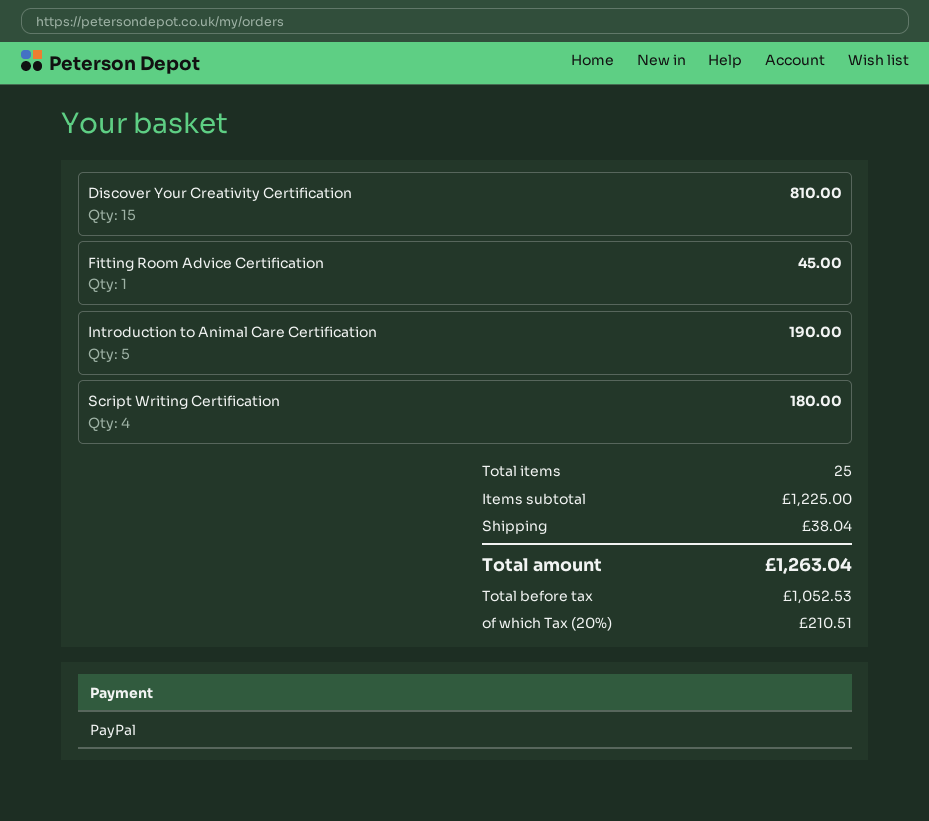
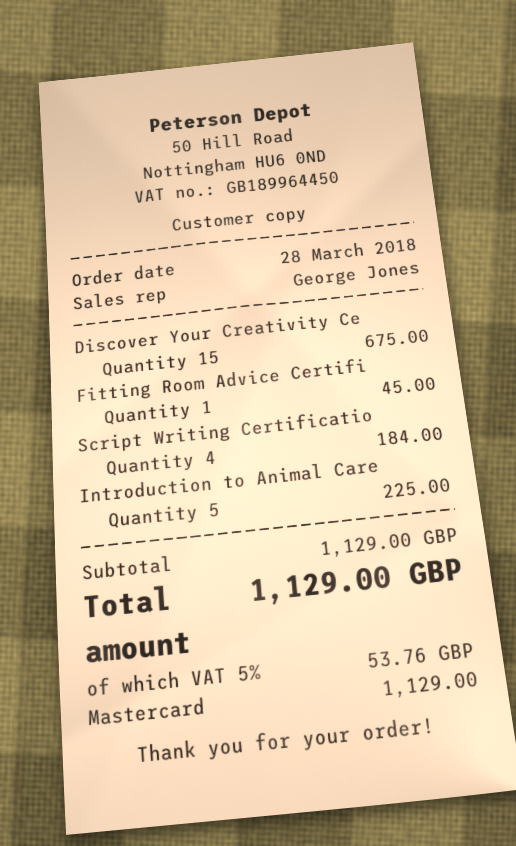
payment method: PayPal -> Mastercard
Discover Your Creativity Certification: 15 for 810.00 -> 15 for 675.00
Introduction to Animal Care Certification: 5 for 190.00 -> 5 for 225.00
Script Writing Certification: 4 for 180.00 -> 4 for 184.00
subtotal: 1225.00 -> 1129.00
shipping: 38.04 -> none
tax: 20% = 210.51 -> 5% = 53.76
total: 1263.04 -> 1129.00

